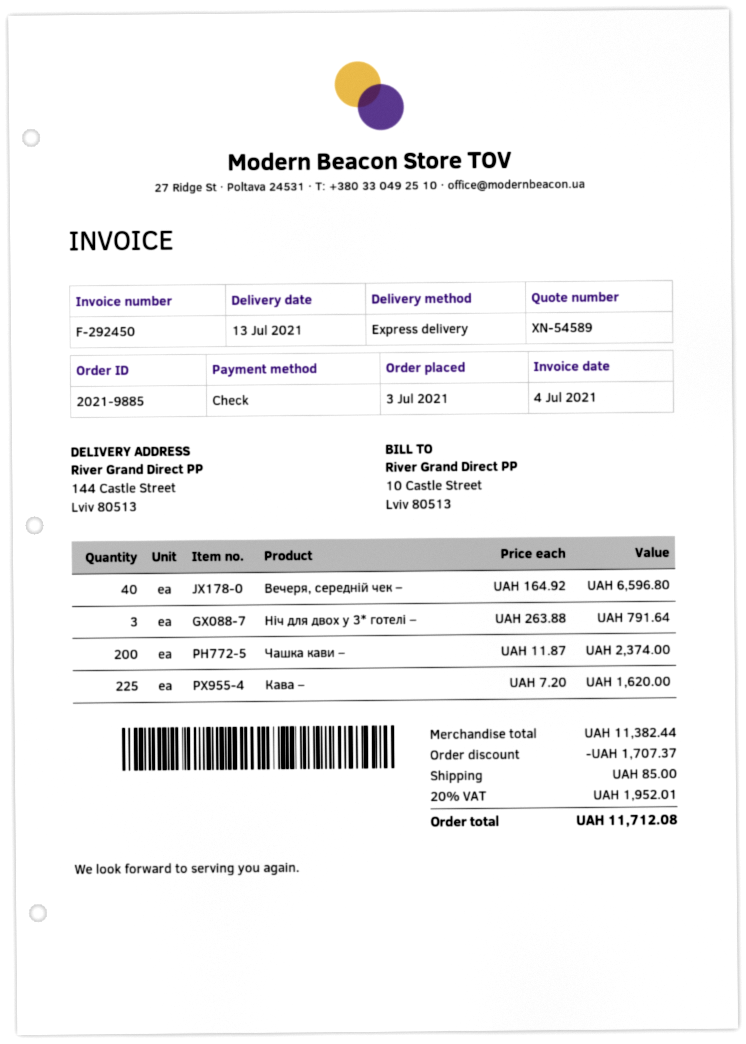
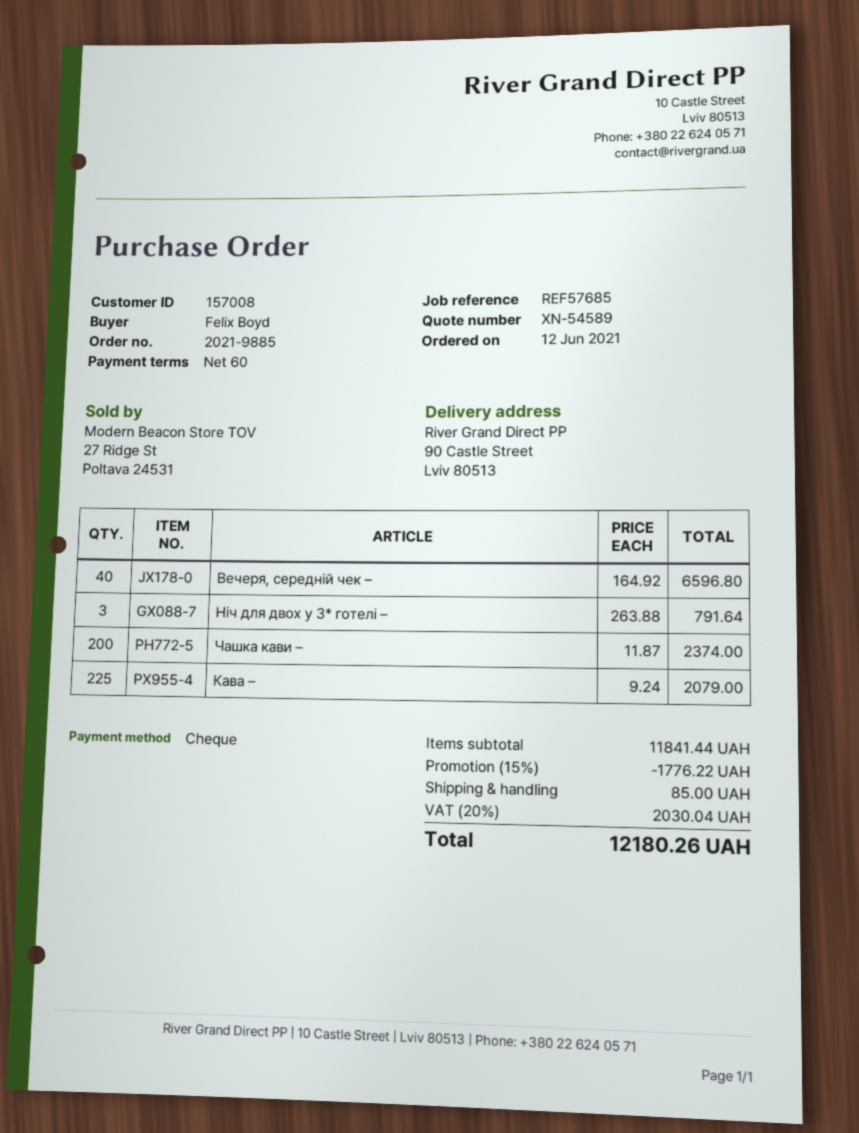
order date: 2021-07-03 -> 2021-06-12
ship to: 144 Castle Street, Lviv 80513 -> 90 Castle Street, Lviv 80513
Кава –: 225 x 7.20 = 1620.00 -> 225 x 9.24 = 2079.00
subtotal: 11382.44 -> 11841.44
discount: 1707.37 -> 1776.22
tax: 20% = 1952.01 -> 20% = 2030.04
total: 11712.08 -> 12180.26

